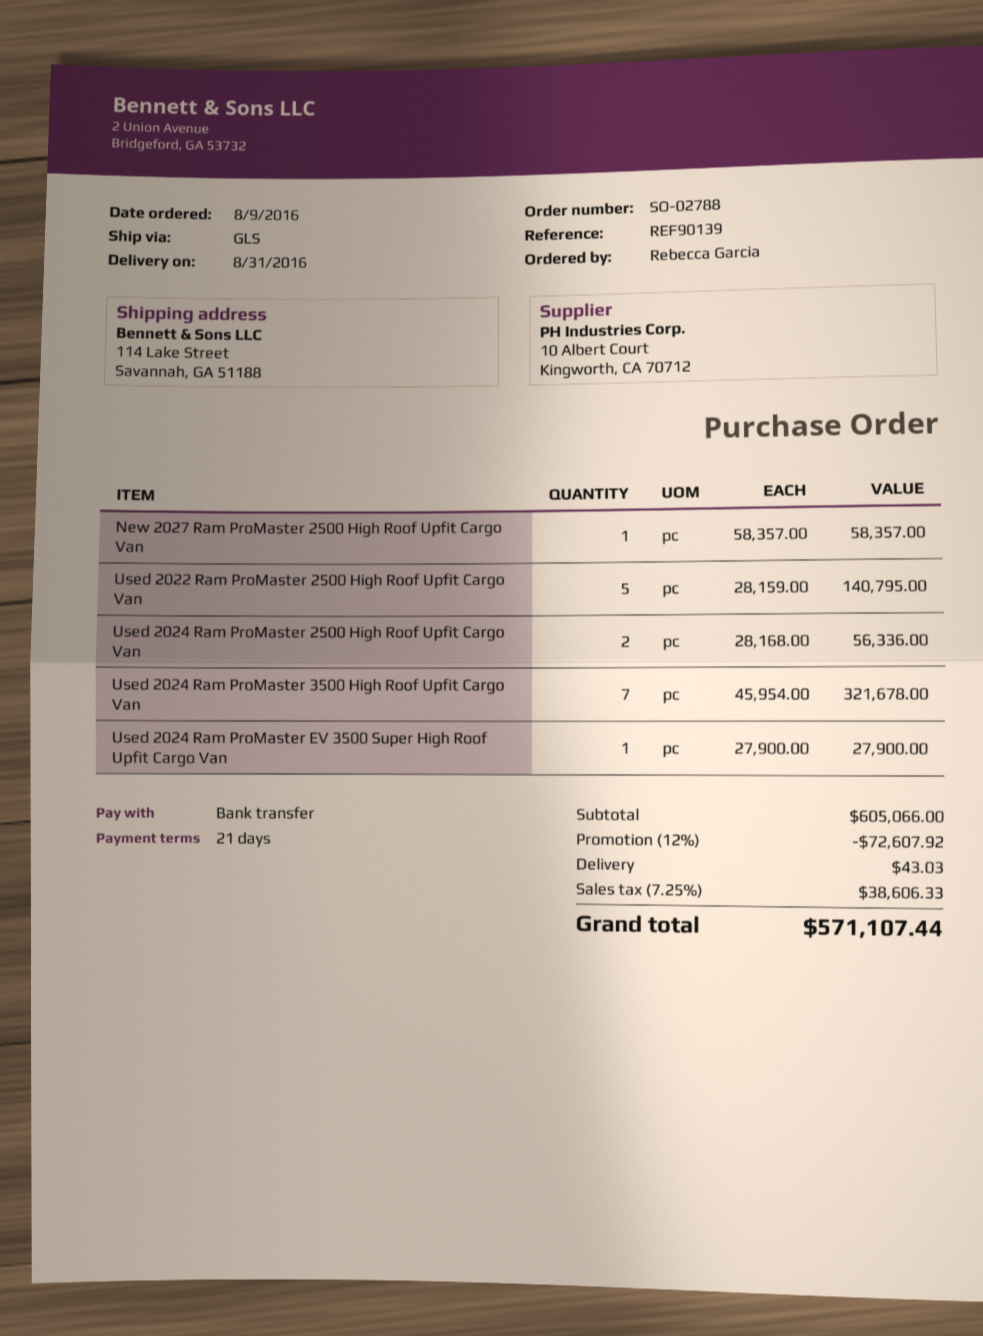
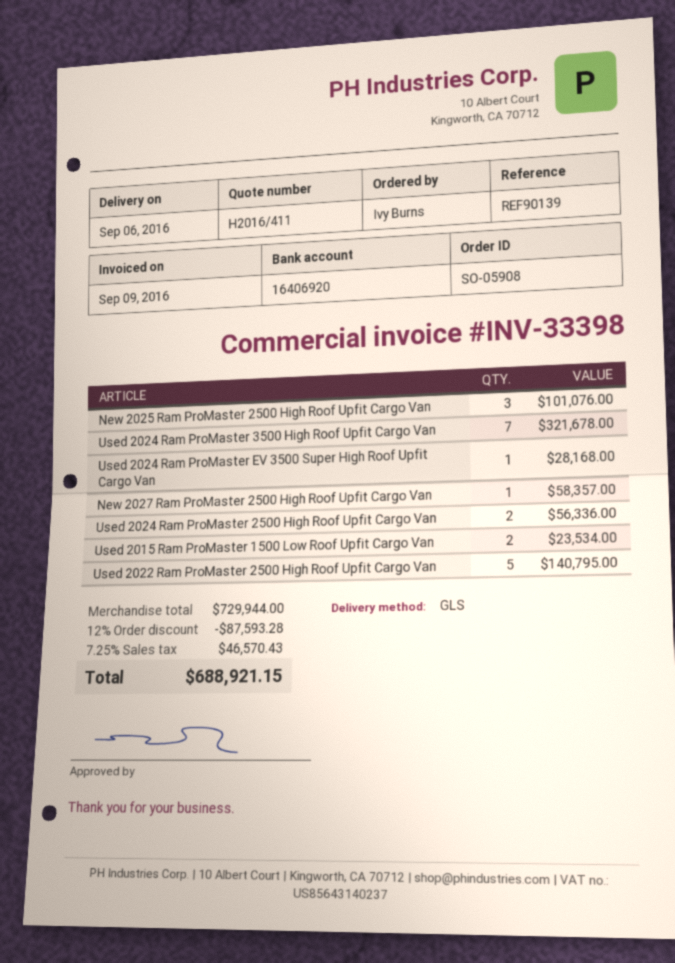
order number: SO-02788 -> SO-05908
delivery date: 2016-08-31 -> 2016-09-06
ordered by: Rebecca Garcia -> Ivy Burns
Used 2024 Ram ProMaster EV 3500 Super High Roof Upfit Cargo Van: 1 for 27900.00 -> 1 for 28168.00
New 2025 Ram ProMaster 2500 High Roof Upfit Cargo Van: none -> 3 for 101076.00
Used 2015 Ram ProMaster 1500 Low Roof Upfit Cargo Van: none -> 2 for 23534.00
subtotal: 605066.00 -> 729944.00
discount: 12% = 72607.92 -> 12% = 87593.28
shipping: 43.03 -> none
tax: 7.25% = 38606.33 -> 7.25% = 46570.43
total: 571107.44 -> 688921.15

